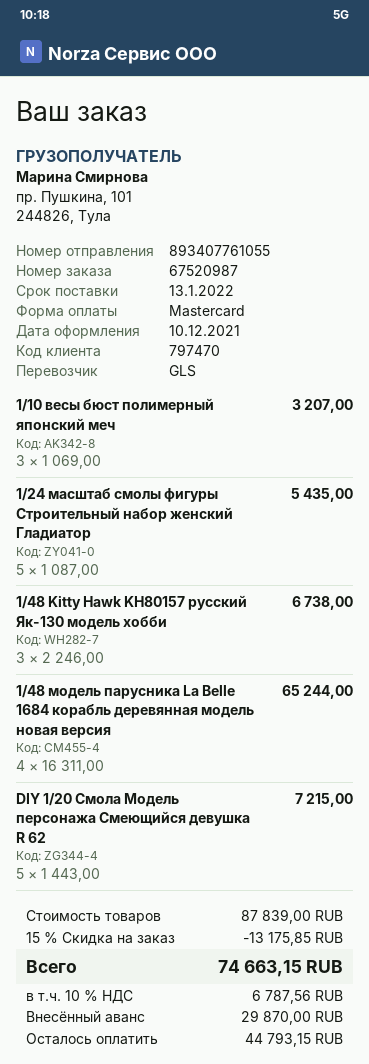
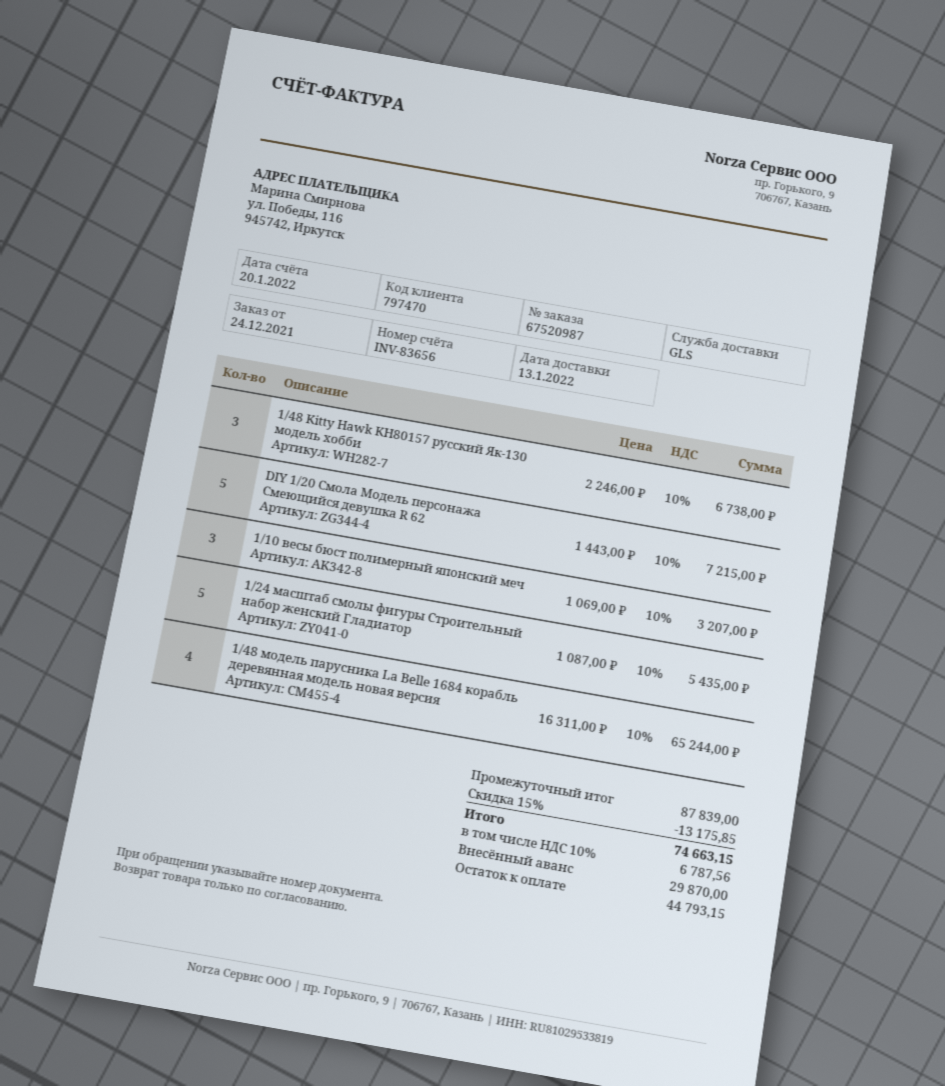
order date: 2021-12-10 -> 2021-12-24

